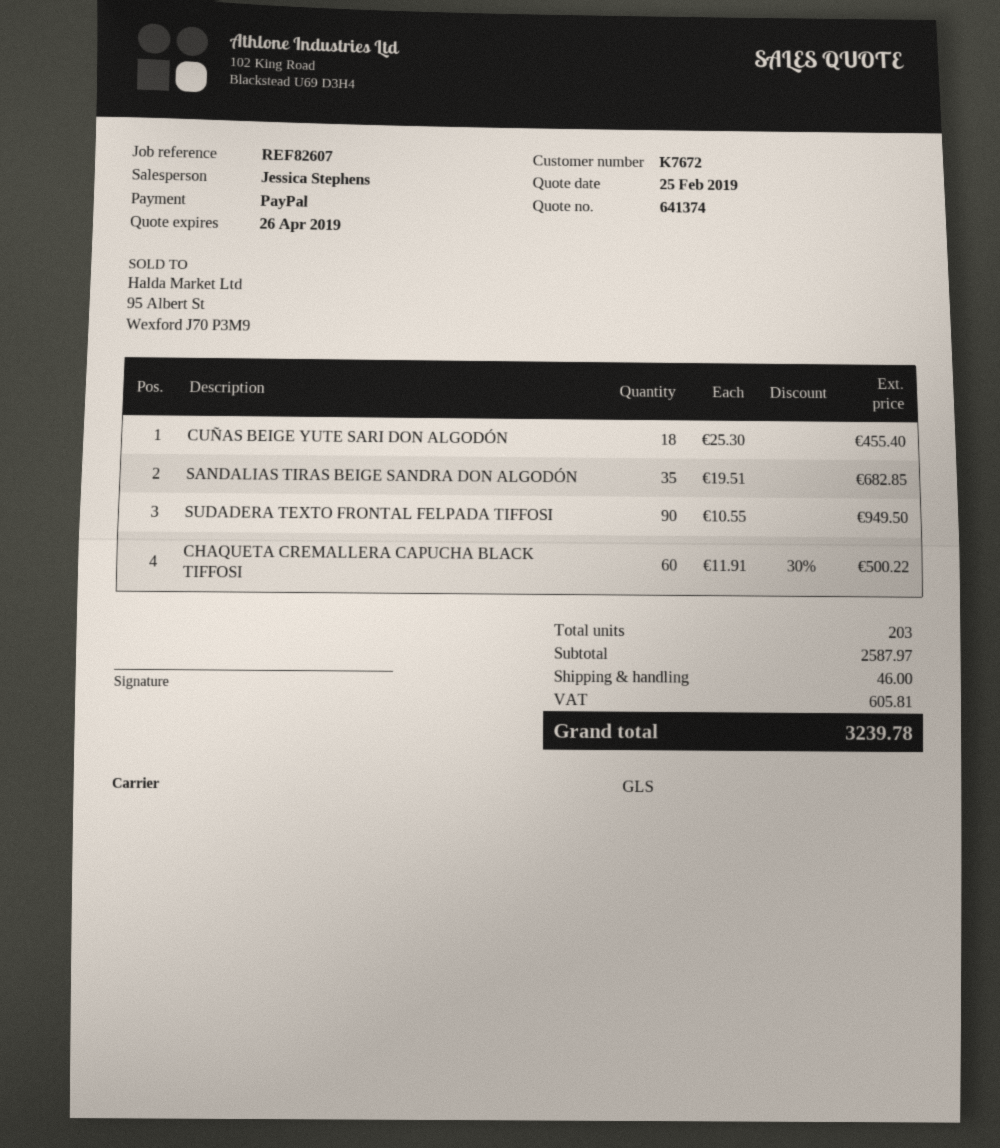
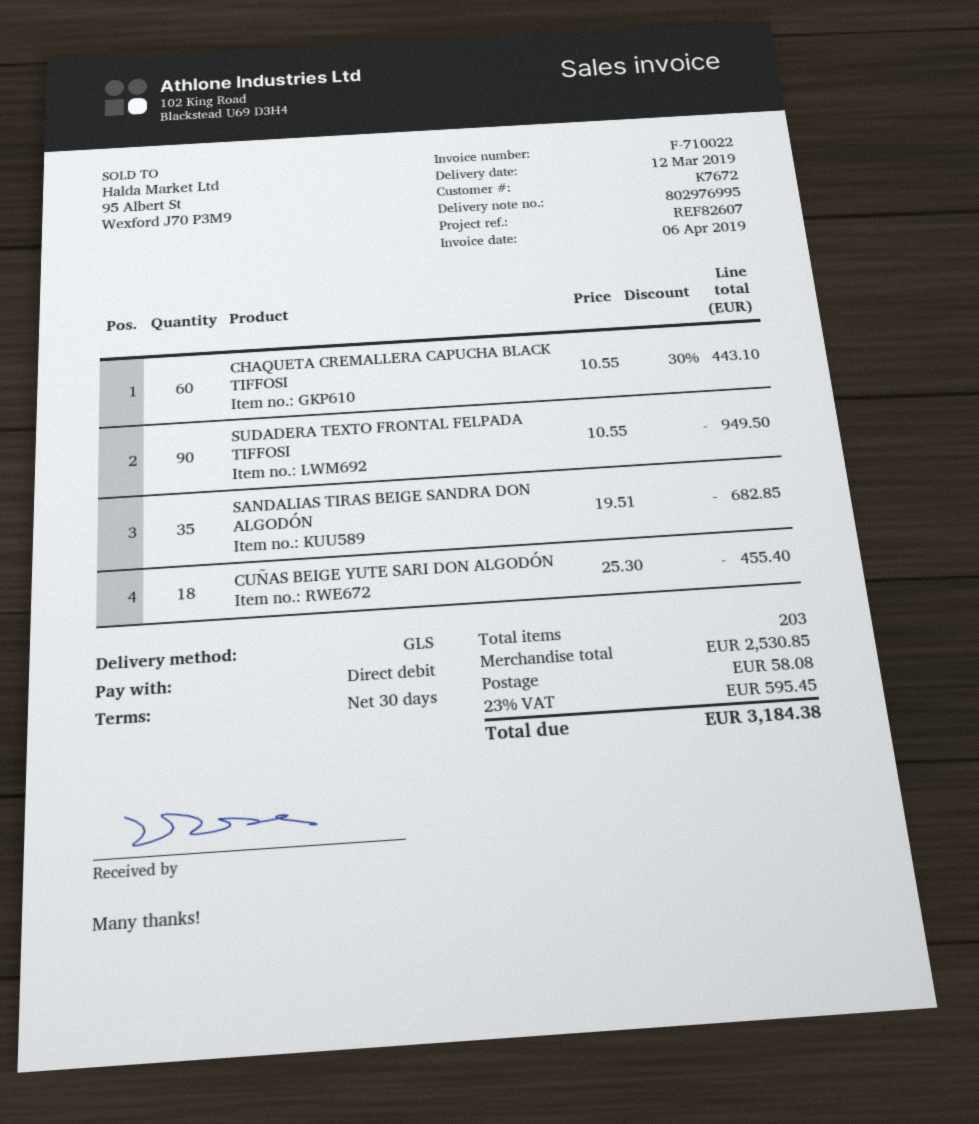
payment method: PayPal -> direct debit
CHAQUETA CREMALLERA CAPUCHA BLACK TIFFOSI: 60 x 11.91 - 30% = 500.22 -> 60 x 10.55 - 30% = 443.10
subtotal: 2587.97 -> 2530.85
shipping: 46.00 -> 58.08
tax: 605.81 -> 595.45
total: 3239.78 -> 3184.38

